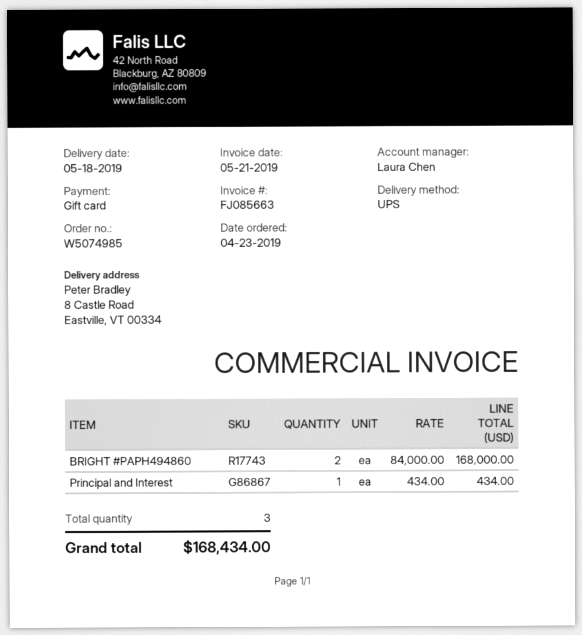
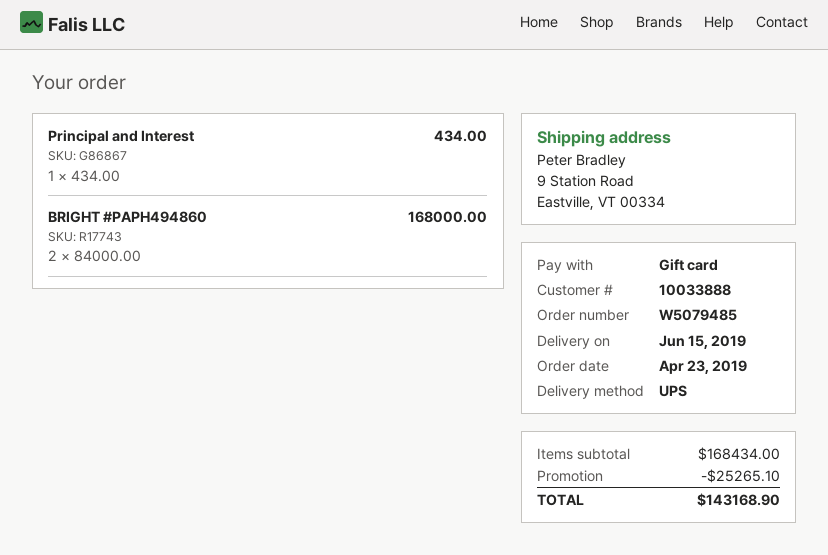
order number: W5074985 -> W5079485
delivery date: 2019-05-18 -> 2019-06-15
ship to: 8 Castle Road, Eastville, VT 00334 -> 9 Station Road, Eastville, VT 00334
discount: none -> 25265.10
total: 168434.00 -> 143168.90

